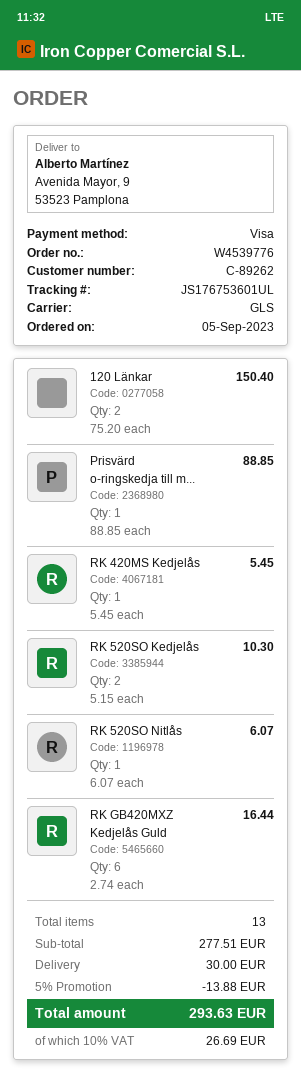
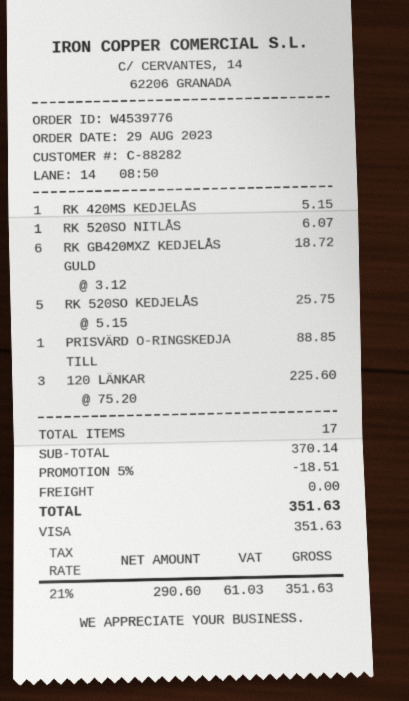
order date: 2023-09-05 -> 2023-08-29
customer number: C-89262 -> C-88282
120 Länkar: 2 x 75.20 = 150.40 -> 3 x 75.20 = 225.60
RK 420MS Kedjelås: 1 x 5.45 = 5.45 -> 1 x 5.15 = 5.15
RK 520SO Kedjelås: 2 x 5.15 = 10.30 -> 5 x 5.15 = 25.75
RK GB420MXZ Kedjelås Guld: 6 x 2.74 = 16.44 -> 6 x 3.12 = 18.72
total quantity: 13 -> 17
subtotal: 277.51 -> 370.14
discount: 5% = 13.88 -> 5% = 18.51
shipping: 30.00 -> 0.00
tax: 10% = 26.69 -> 21% = 61.03
total: 293.63 -> 351.63

